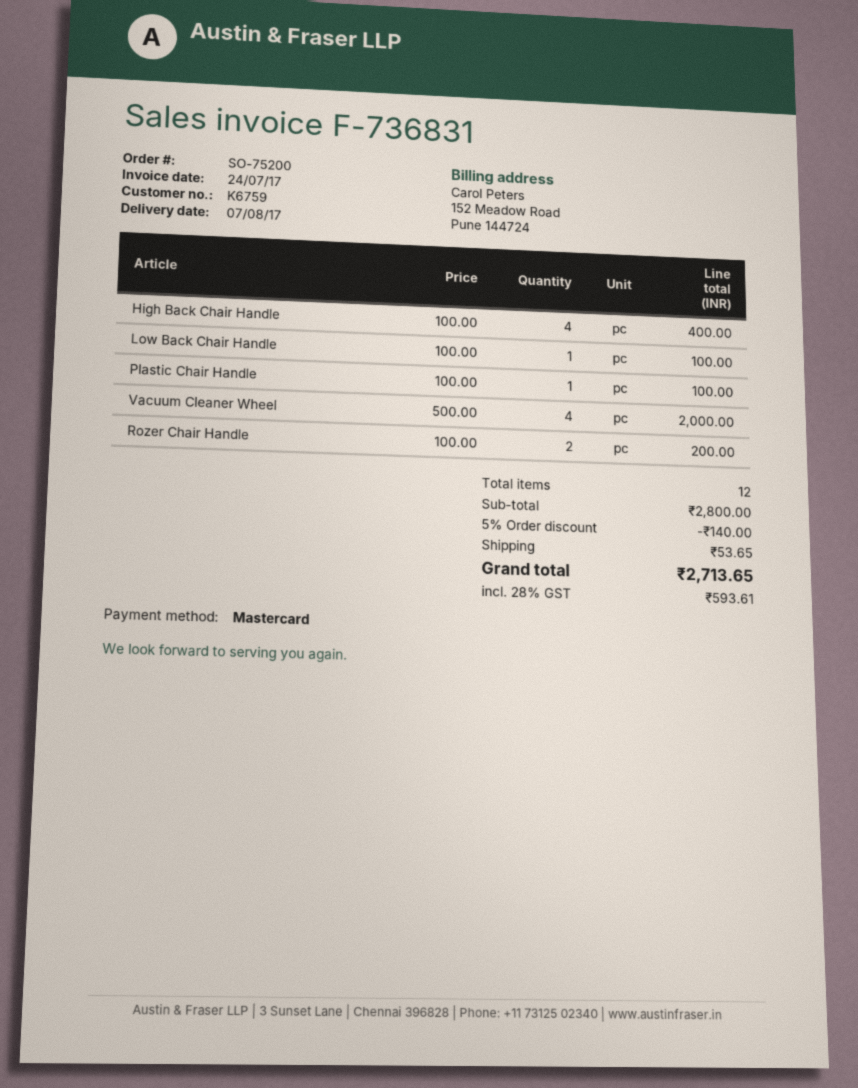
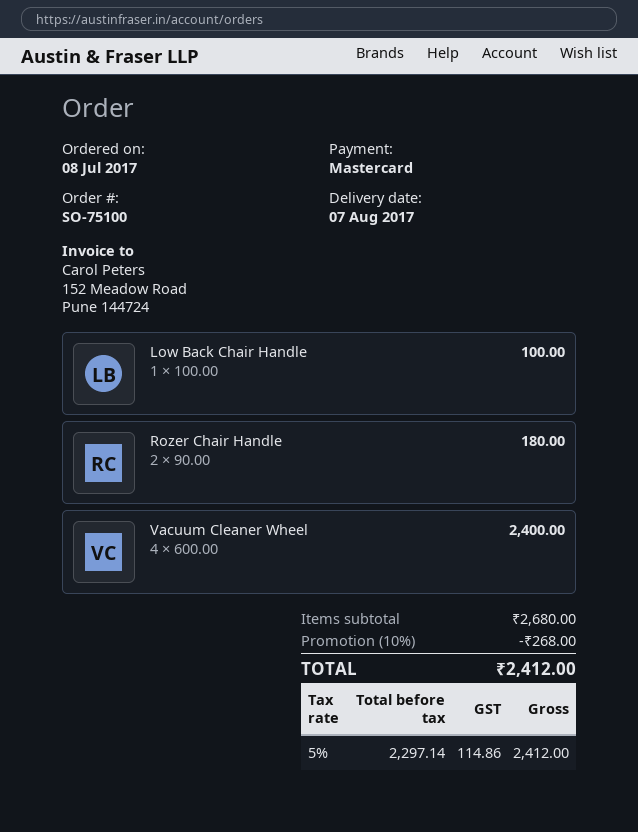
order number: SO-75200 -> SO-75100
High Back Chair Handle: 4 x 100.00 = 400.00 -> none
Plastic Chair Handle: 1 x 100.00 = 100.00 -> none
Vacuum Cleaner Wheel: 4 x 500.00 = 2000.00 -> 4 x 600.00 = 2400.00
Rozer Chair Handle: 2 x 100.00 = 200.00 -> 2 x 90.00 = 180.00
subtotal: 2800.00 -> 2680.00
discount: 5% = 140.00 -> 10% = 268.00
shipping: 53.65 -> none
tax: 28% = 593.61 -> 5% = 114.86
total: 2713.65 -> 2412.00

